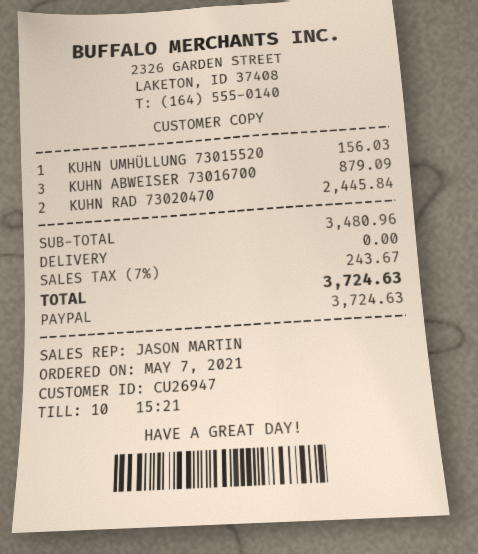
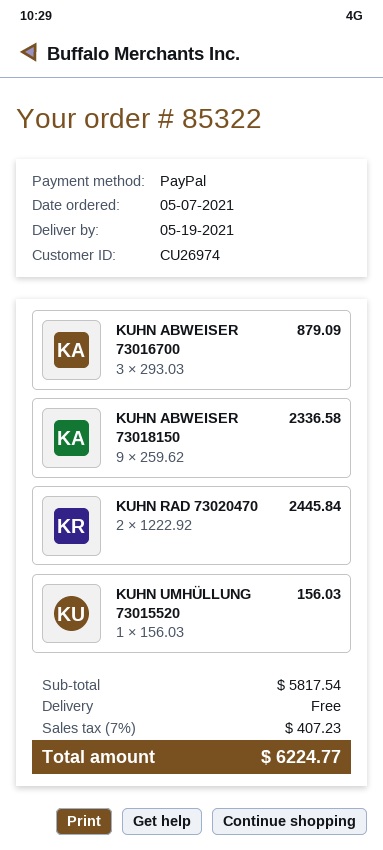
customer number: CU26947 -> CU26974
KUHN ABWEISER 73018150: none -> 9 for 2336.58
subtotal: 3480.96 -> 5817.54
tax: 7% = 243.67 -> 7% = 407.23
total: 3724.63 -> 6224.77

